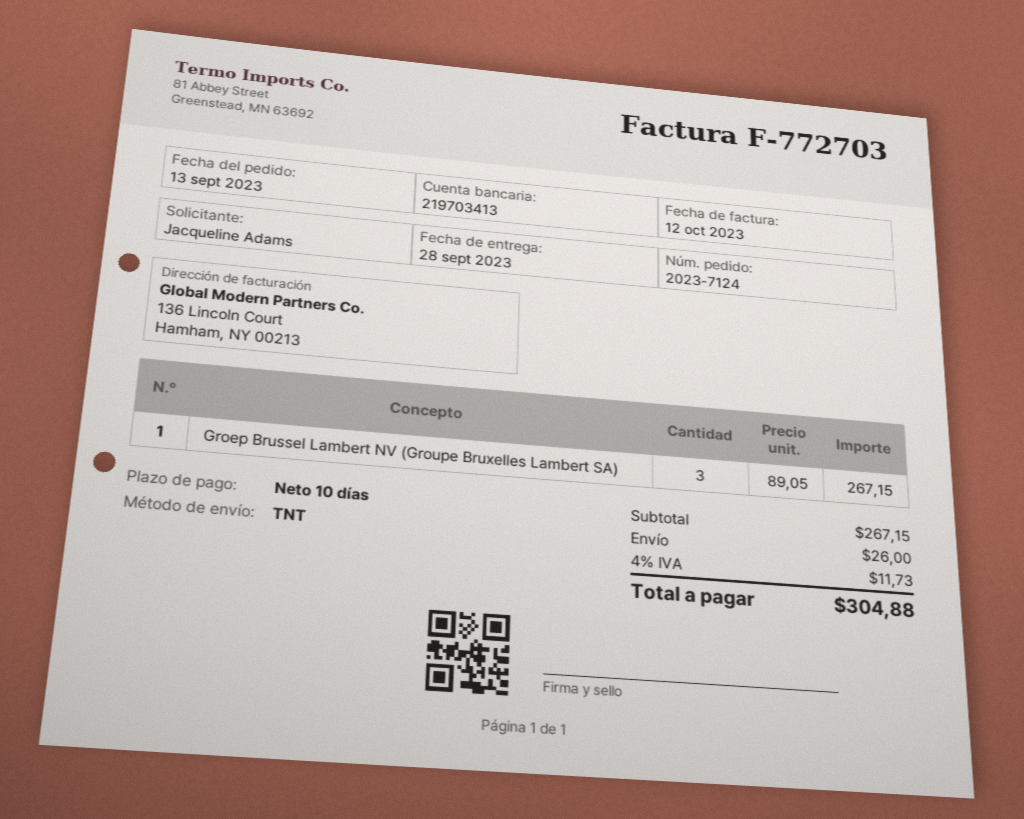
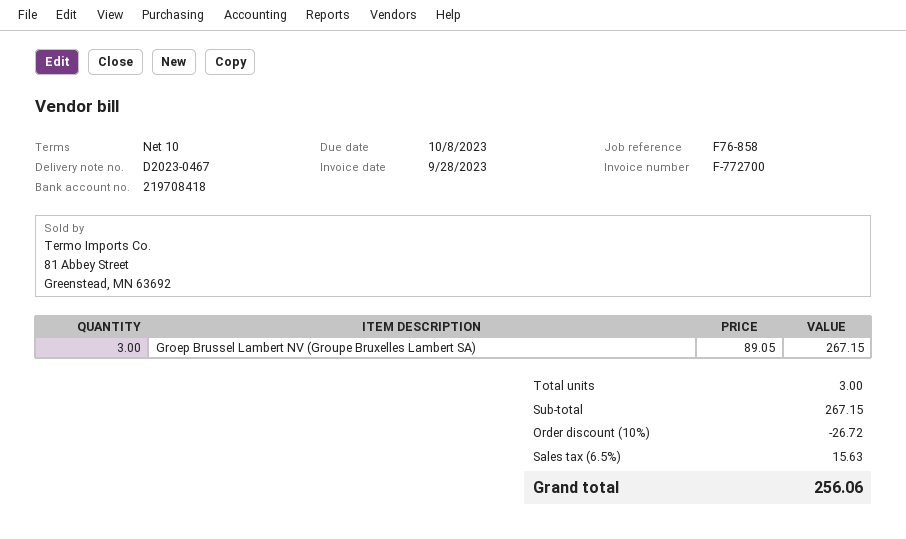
invoice number: F-772703 -> F-772700
invoice date: 2023-10-12 -> 2023-09-28
bank account: 219703413 -> 219708418
discount: none -> 10% = 26.72
shipping: 26.00 -> none
tax: 4% = 11.73 -> 6.5% = 15.63
total: 304.88 -> 256.06

